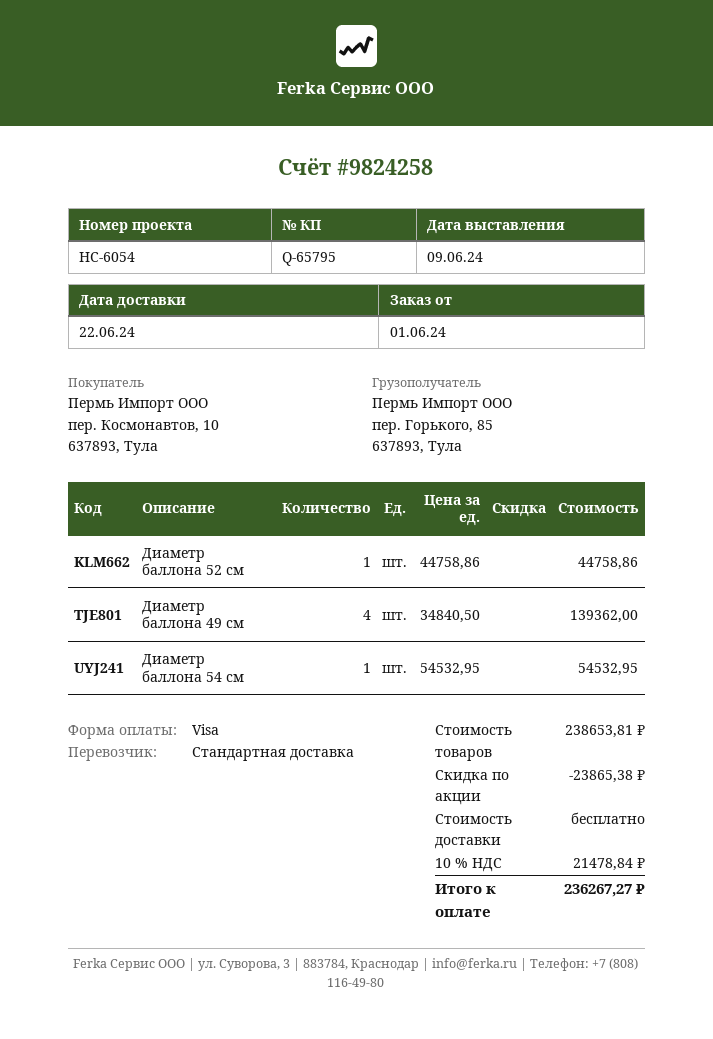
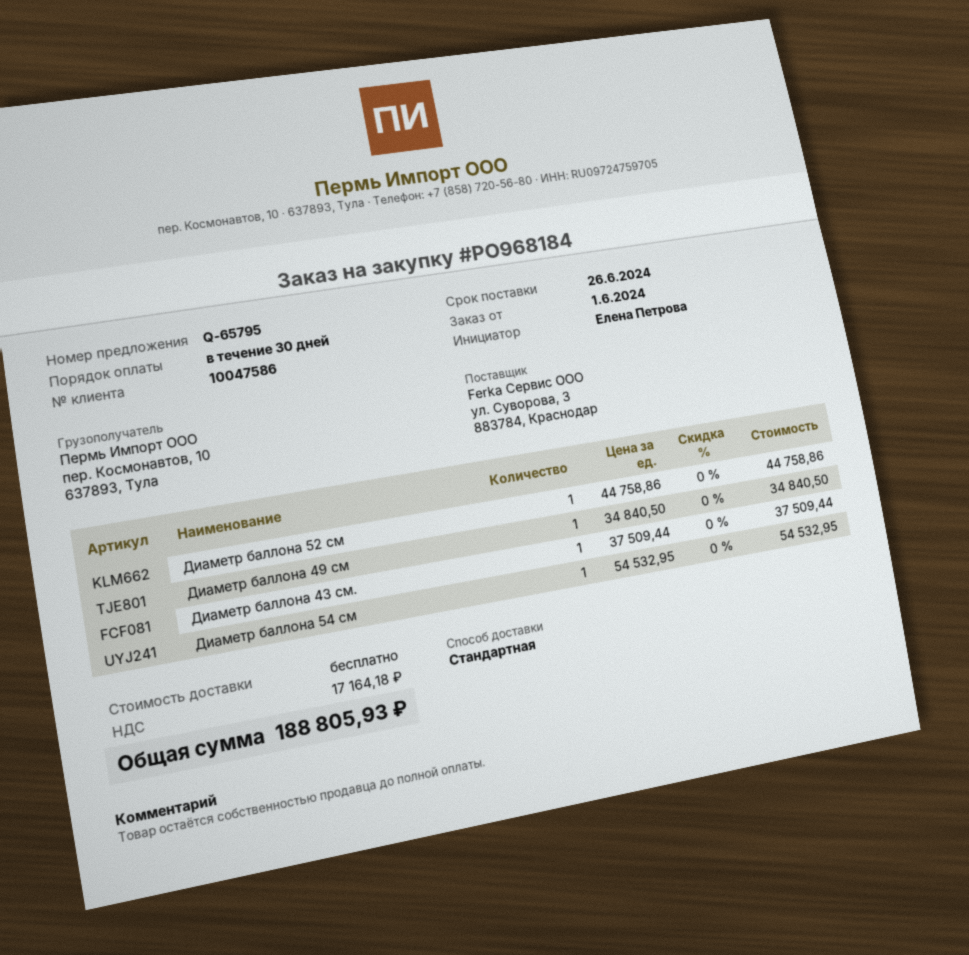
delivery date: 2024-06-22 -> 2024-06-26
ship to: пер. Горького, 85, 637893, Тула -> пер. Космонавтов, 10, 637893, Тула
Диаметр баллона 49 см: 4 x 34840.50 = 139362.00 -> 1 x 34840.50 = 34840.50
Диаметр баллона 43 см.: none -> 1 x 37509.44 = 37509.44
discount: 23865.38 -> none
tax: 21478.84 -> 17164.18
total: 236267.27 -> 188805.93

